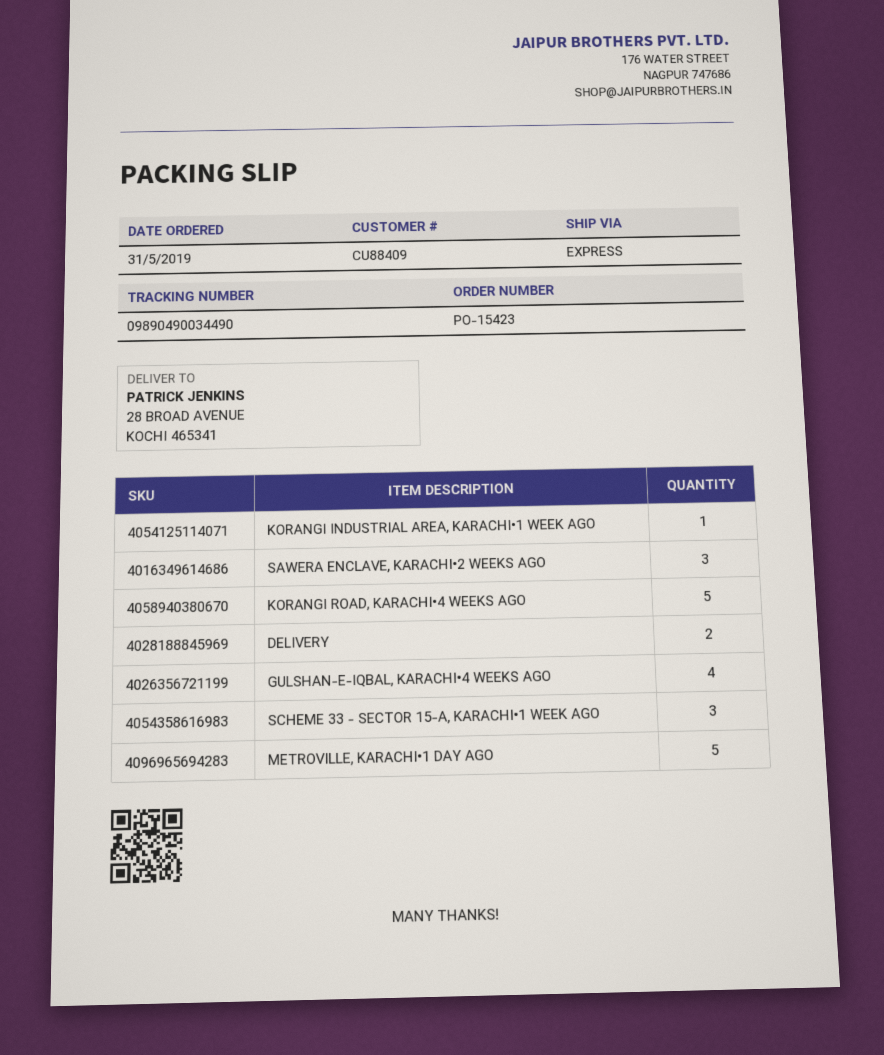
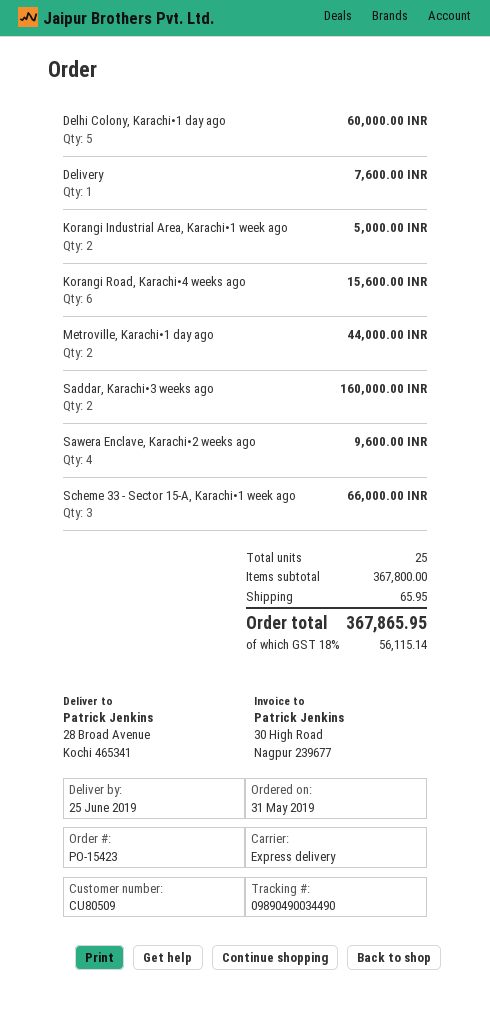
customer number: CU88409 -> CU80509
KORANGI INDUSTRIAL AREA, KARACHI•1 WEEK AGO: 1 -> 2
SAWERA ENCLAVE, KARACHI•2 WEEKS AGO: 3 -> 4
KORANGI ROAD, KARACHI•4 WEEKS AGO: 5 -> 6
DELIVERY: 2 -> 1
GULSHAN-E-IQBAL, KARACHI•4 WEEKS AGO: 4 -> none
METROVILLE, KARACHI•1 DAY AGO: 5 -> 2
Delhi Colony, Karachi•1 day ago: none -> 5
Saddar, Karachi•3 weeks ago: none -> 2

